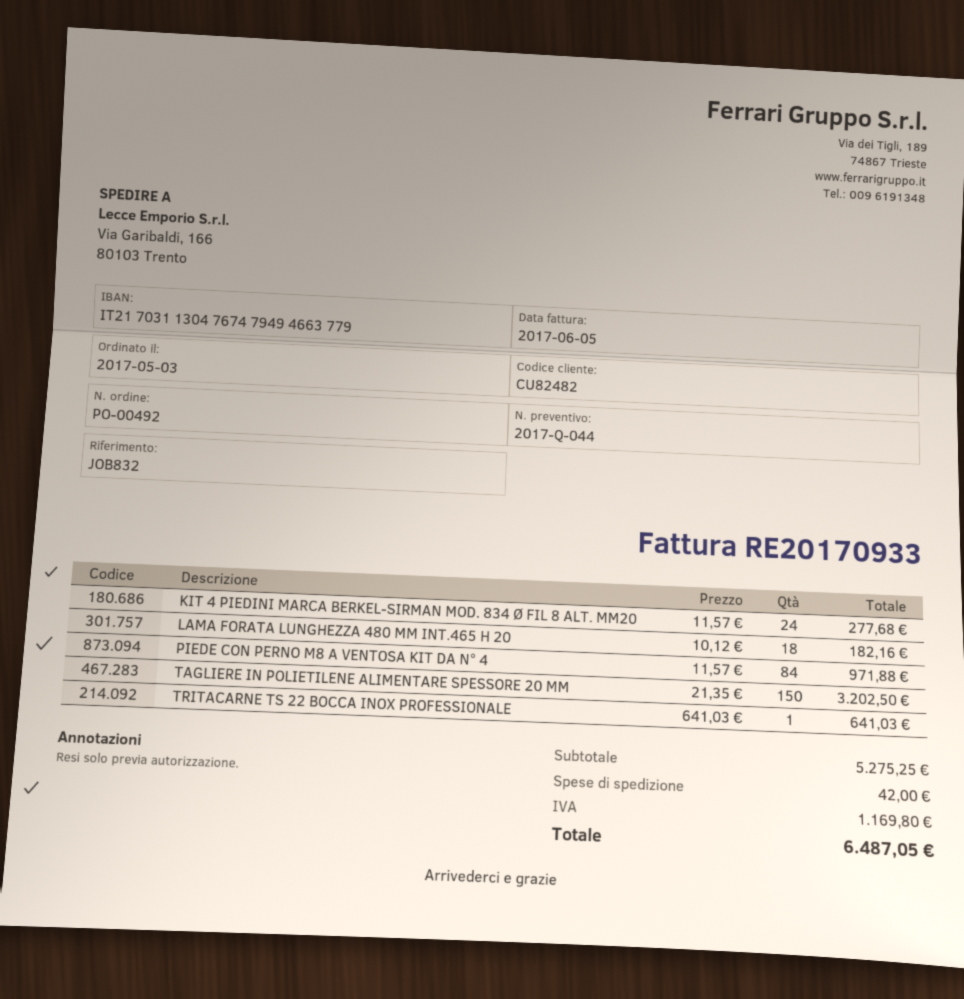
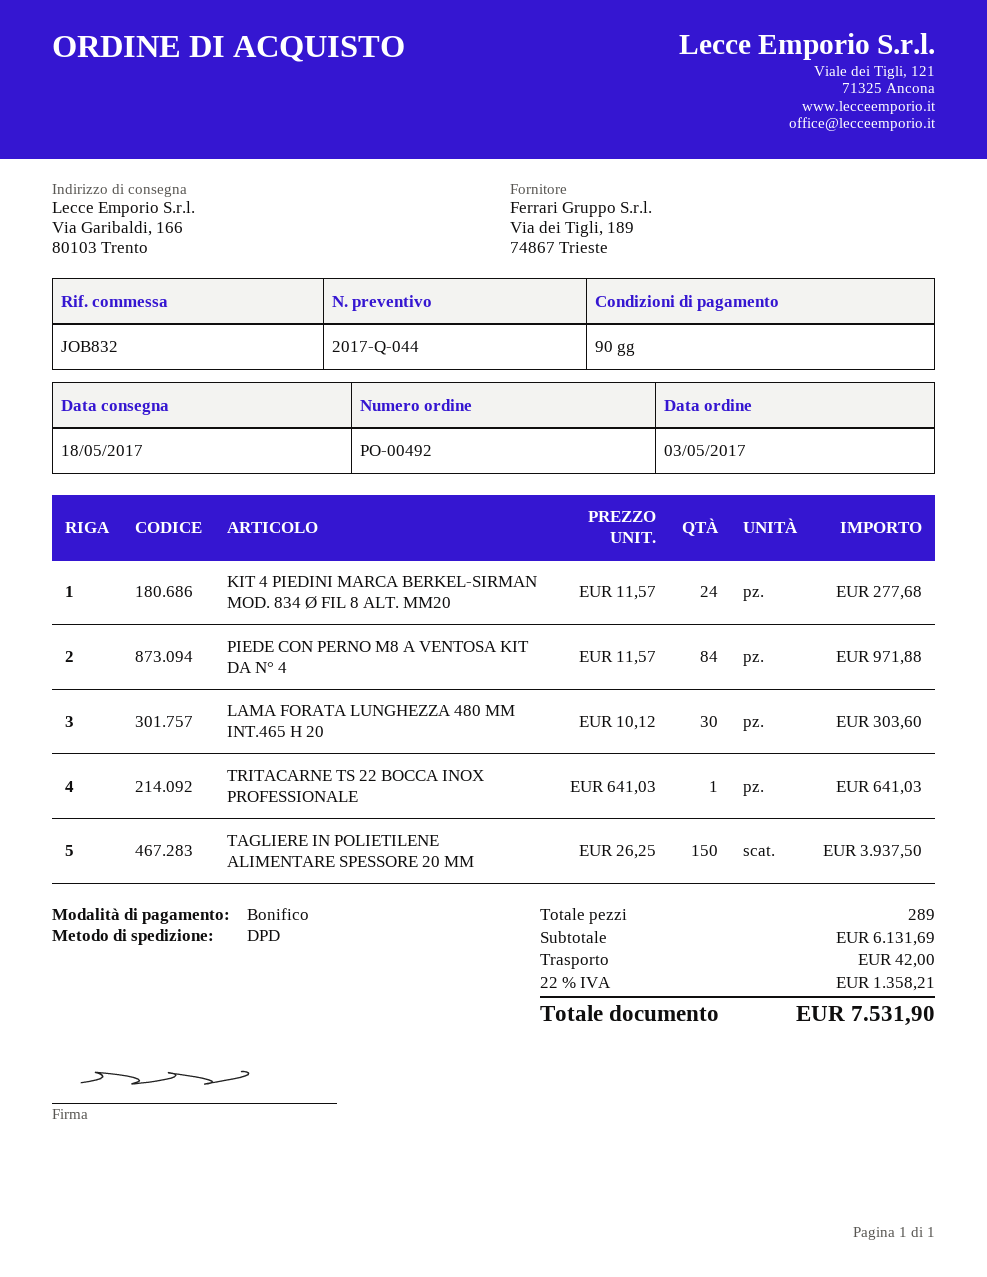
LAMA FORATA LUNGHEZZA 480 MM INT.465 H 20: 18 x 10.12 = 182.16 -> 30 x 10.12 = 303.60
TAGLIERE IN POLIETILENE ALIMENTARE SPESSORE 20 MM: 150 x 21.35 = 3202.50 -> 150 x 26.25 = 3937.50
subtotal: 5275.25 -> 6131.69
tax: 1169.80 -> 1358.21
total: 6487.05 -> 7531.90

